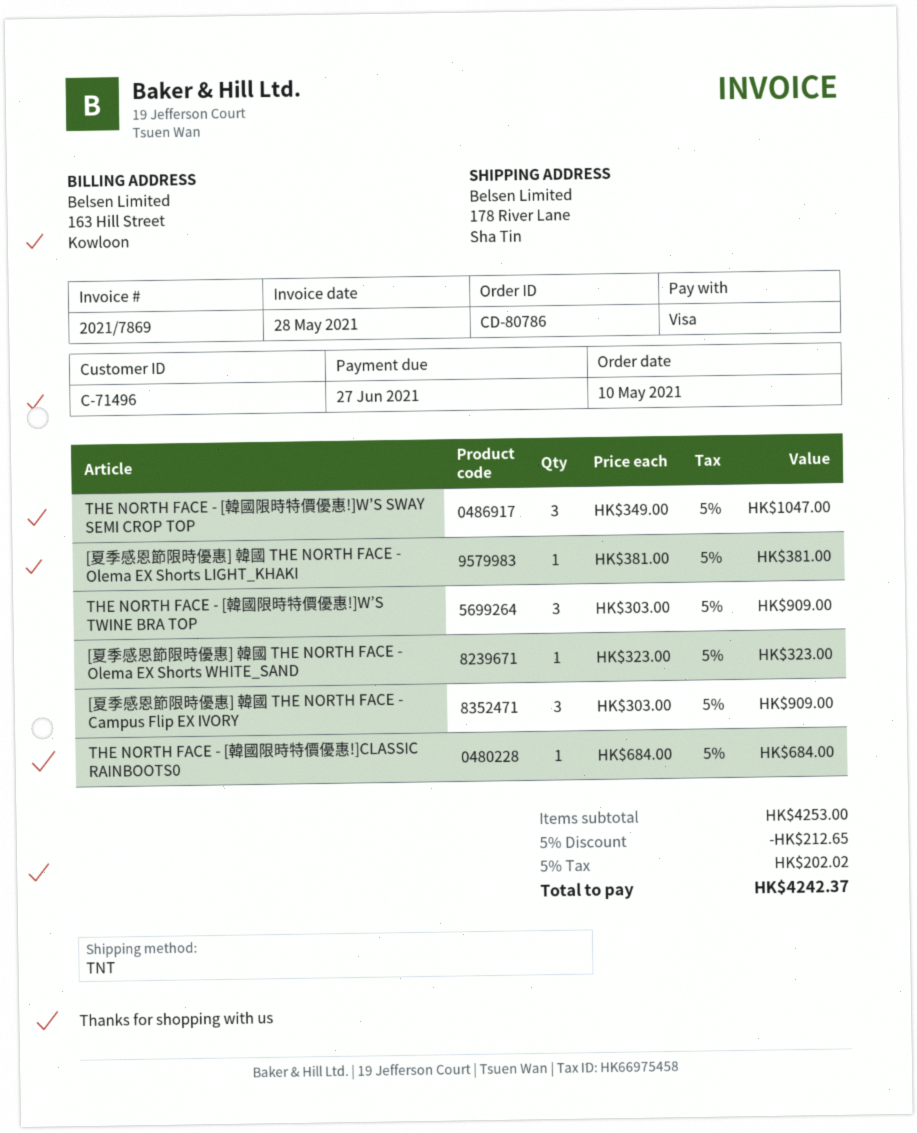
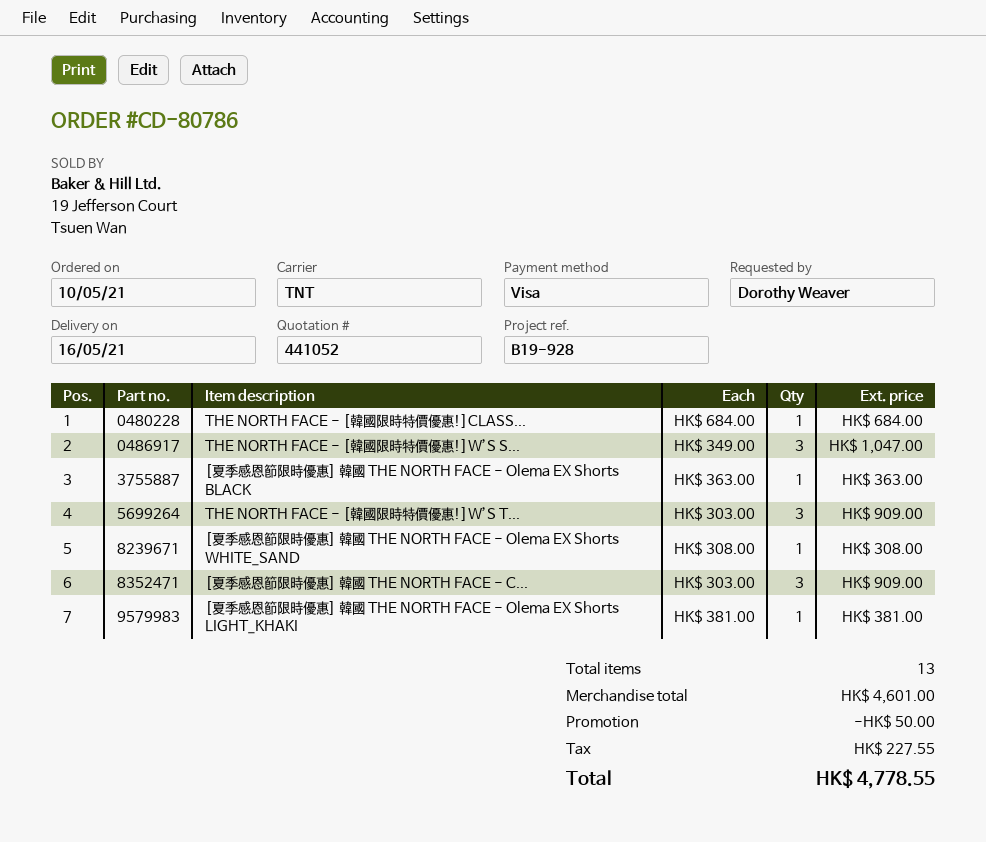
[夏季感恩節限時優惠] 韓國 THE NORTH FACE - Olema EX Shorts WHITE_SAND: 1 x 323.00 = 323.00 -> 1 x 308.00 = 308.00
[夏季感恩節限時優惠] 韓國 THE NORTH FACE - Olema EX Shorts BLACK: none -> 1 x 363.00 = 363.00
subtotal: 4253.00 -> 4601.00
discount: 212.65 -> 50.00
tax: 202.02 -> 227.55
total: 4242.37 -> 4778.55

